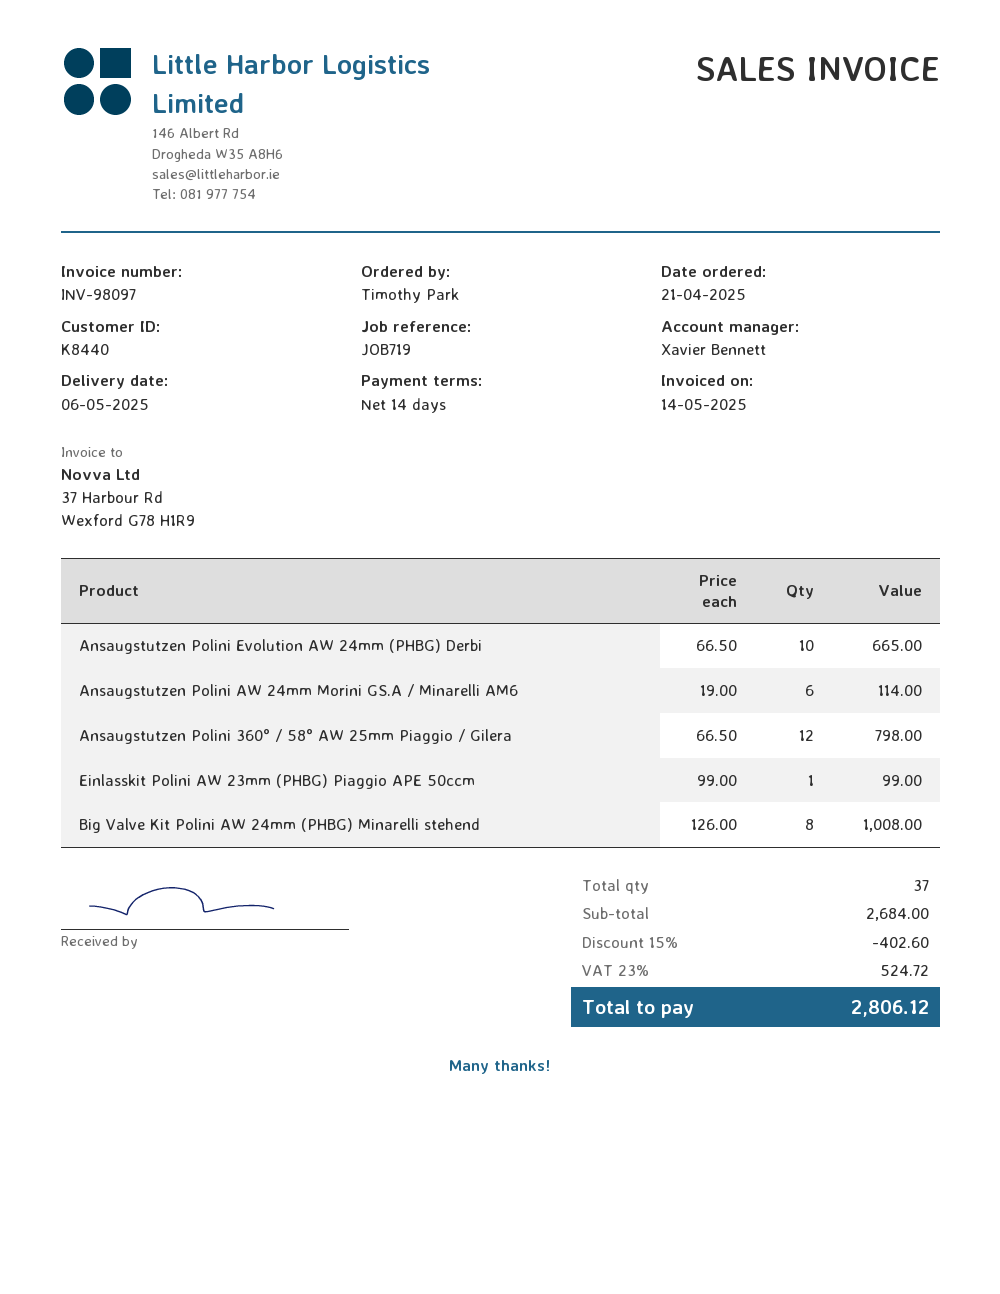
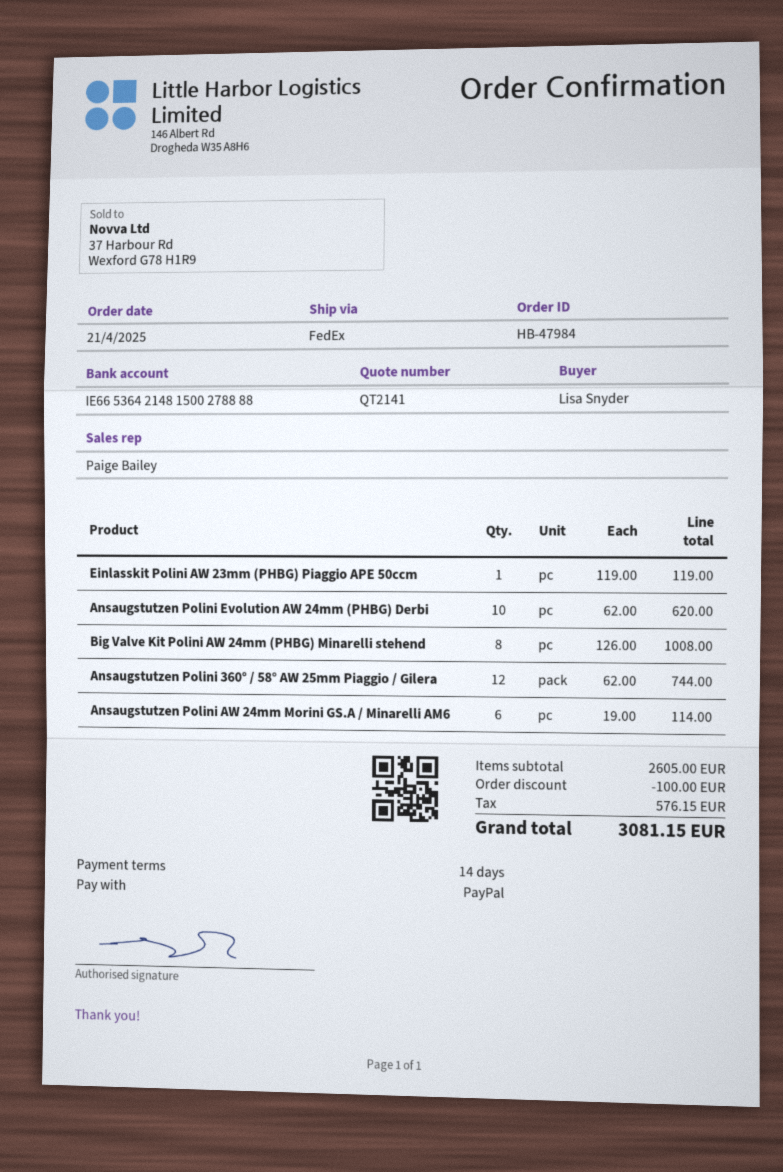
ordered by: Timothy Park -> Lisa Snyder
sales rep: Xavier Bennett -> Paige Bailey
Ansaugstutzen Polini Evolution AW 24mm (PHBG) Derbi: 10 x 66.50 = 665.00 -> 10 x 62.00 = 620.00
Ansaugstutzen Polini 360° / 58° AW 25mm Piaggio / Gilera: 12 x 66.50 = 798.00 -> 12 x 62.00 = 744.00
Einlasskit Polini AW 23mm (PHBG) Piaggio APE 50ccm: 1 x 99.00 = 99.00 -> 1 x 119.00 = 119.00
subtotal: 2684.00 -> 2605.00
discount: 402.60 -> 100.00
tax: 524.72 -> 576.15
total: 2806.12 -> 3081.15

